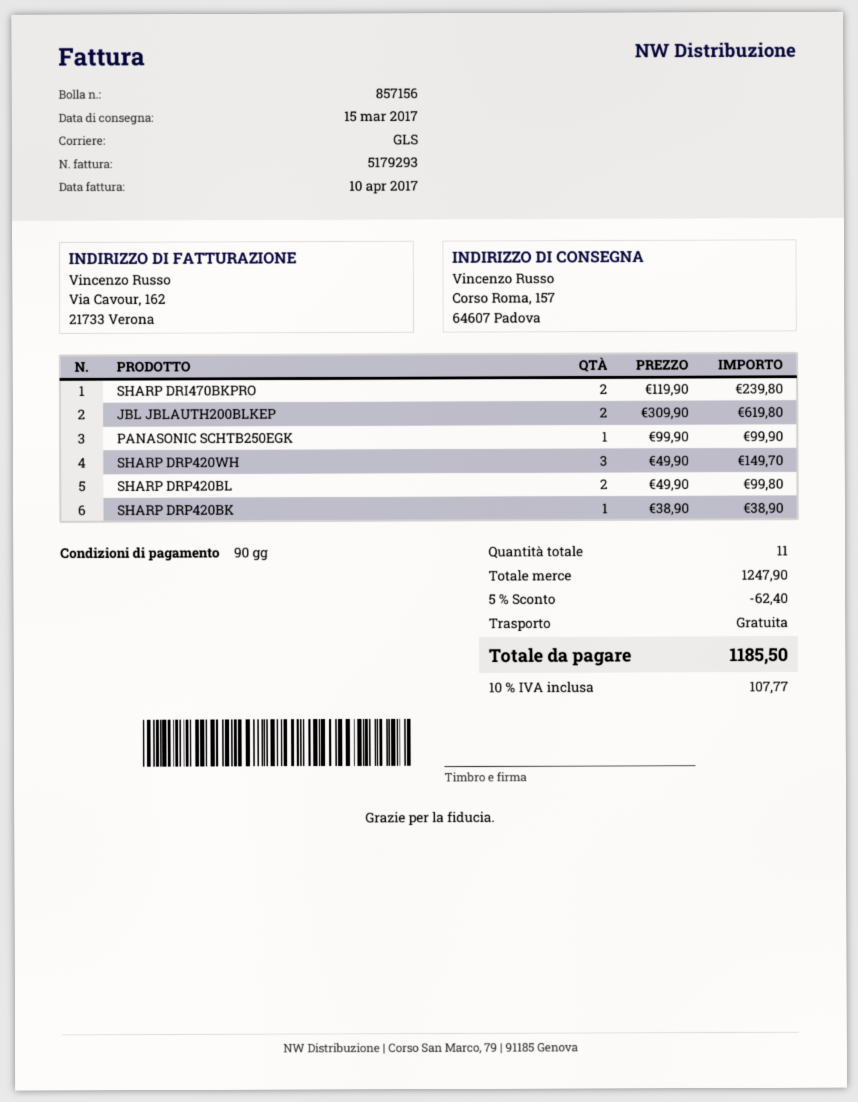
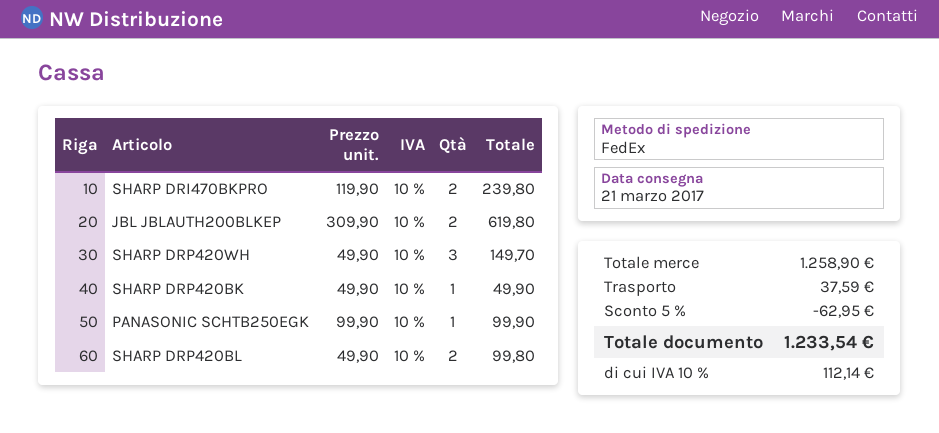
delivery date: 2017-03-15 -> 2017-03-21
shipping method: GLS -> FedEx
SHARP DRP420BK: 1 x 38.90 = 38.90 -> 1 x 49.90 = 49.90
subtotal: 1247.90 -> 1258.90
discount: 5% = 62.40 -> 5% = 62.95
shipping: 0.00 -> 37.59
tax: 10% = 107.77 -> 10% = 112.14
total: 1185.50 -> 1233.54

